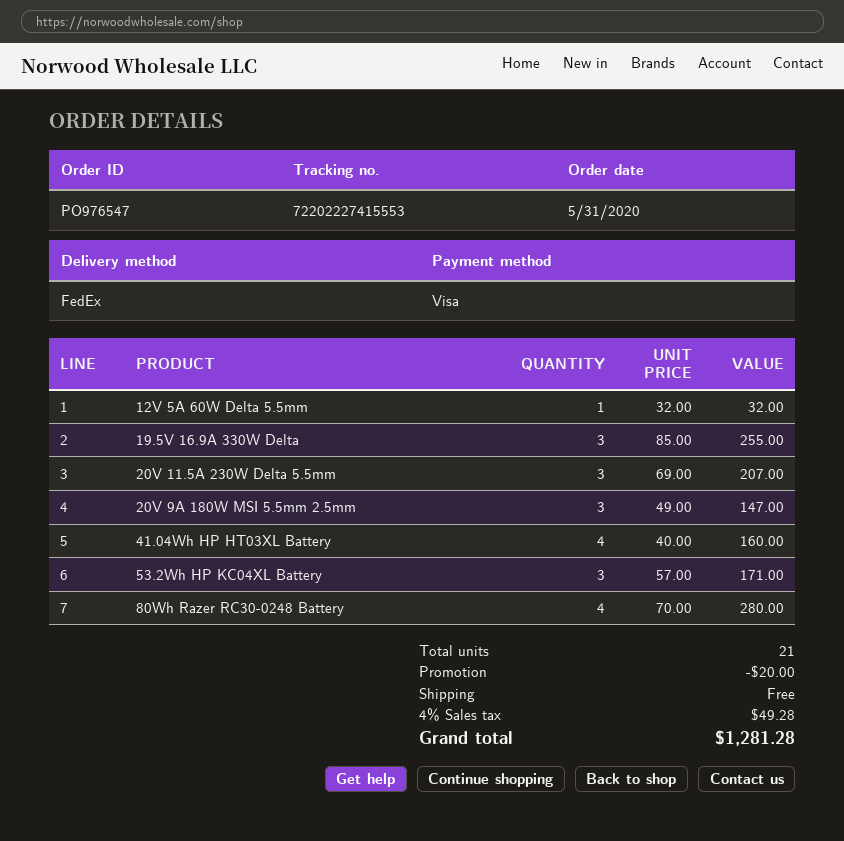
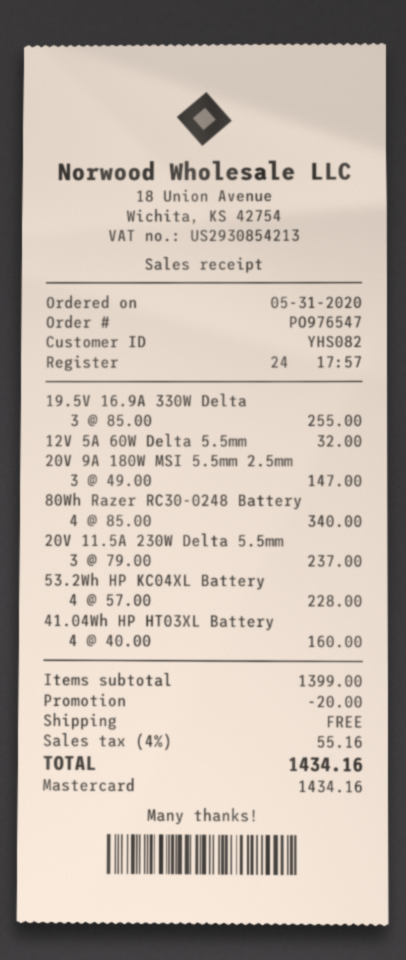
payment method: Visa -> Mastercard
20V 11.5A 230W Delta 5.5mm: 3 x 69.00 = 207.00 -> 3 x 79.00 = 237.00
53.2Wh HP KC04XL Battery: 3 x 57.00 = 171.00 -> 4 x 57.00 = 228.00
80Wh Razer RC30-0248 Battery: 4 x 70.00 = 280.00 -> 4 x 85.00 = 340.00
tax: 4% = 49.28 -> 4% = 55.16
total: 1281.28 -> 1434.16

